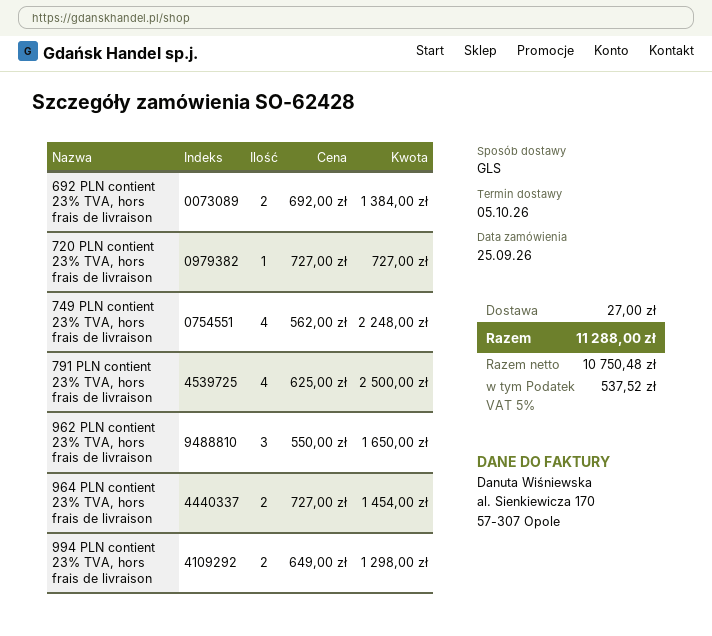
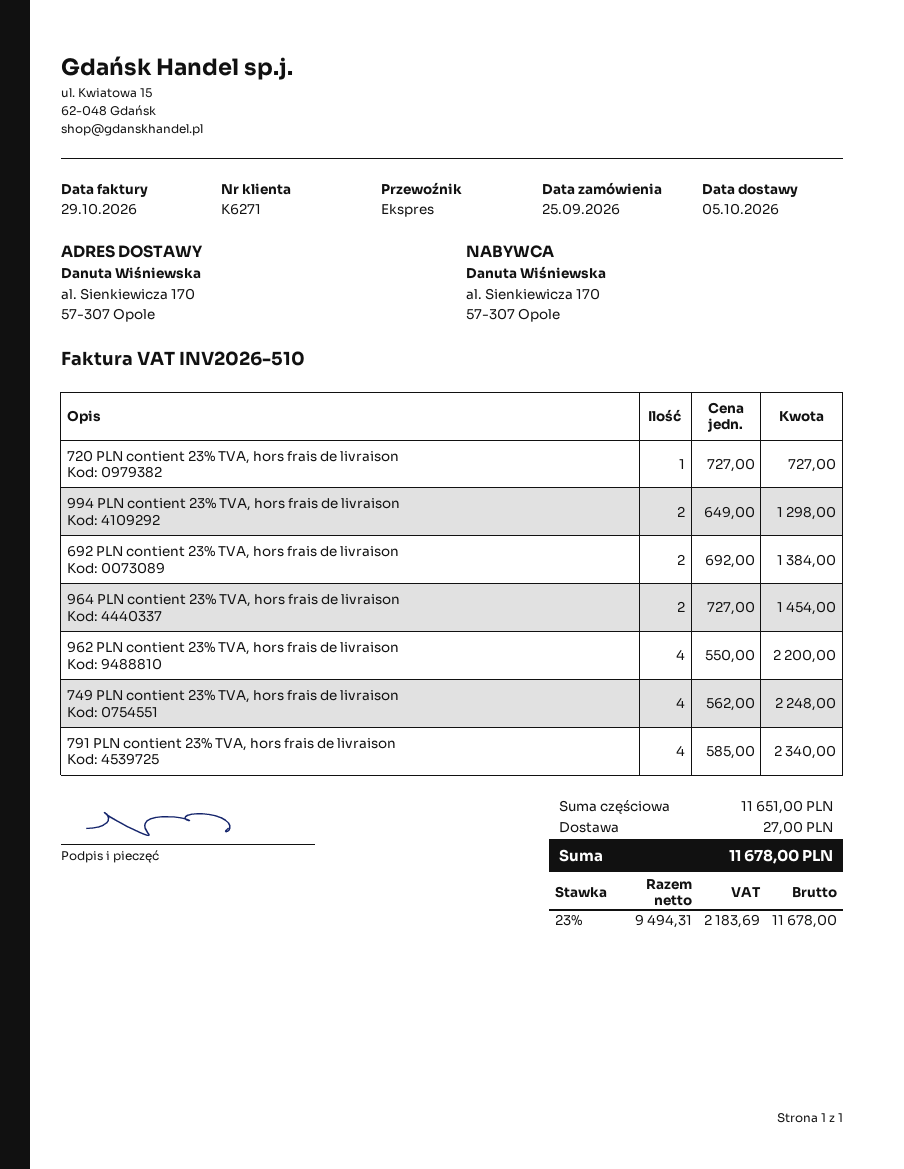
shipping method: GLS -> express
791 PLN contient 23% TVA, hors frais de livraison: 4 x 625.00 = 2500.00 -> 4 x 585.00 = 2340.00
962 PLN contient 23% TVA, hors frais de livraison: 3 x 550.00 = 1650.00 -> 4 x 550.00 = 2200.00
net: 10750.48 -> 9494.31
tax: 5% = 537.52 -> 23% = 2183.69
total: 11288.00 -> 11678.00

